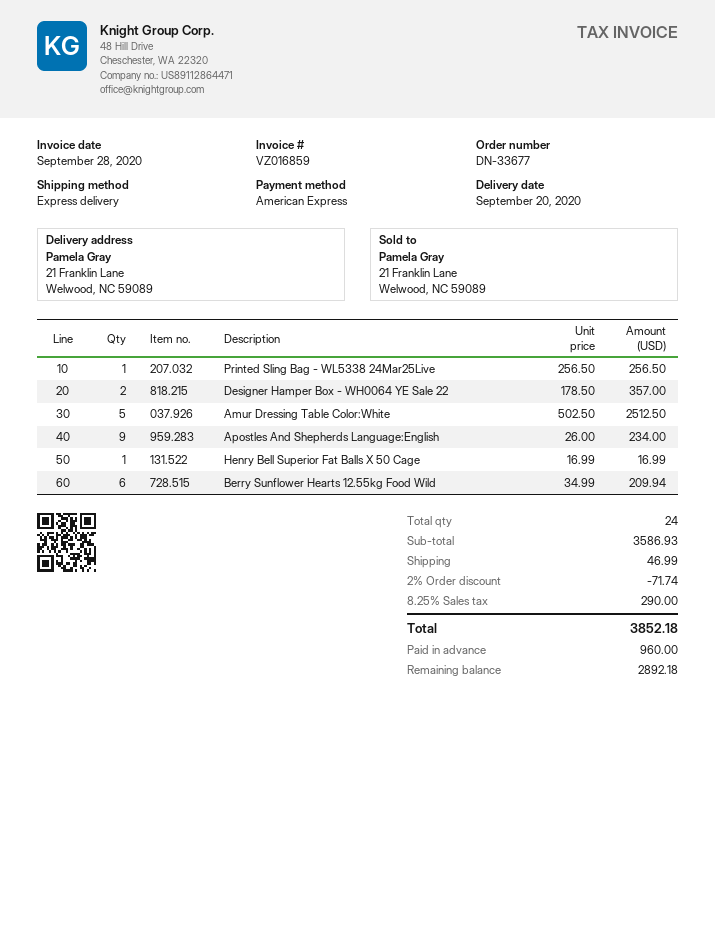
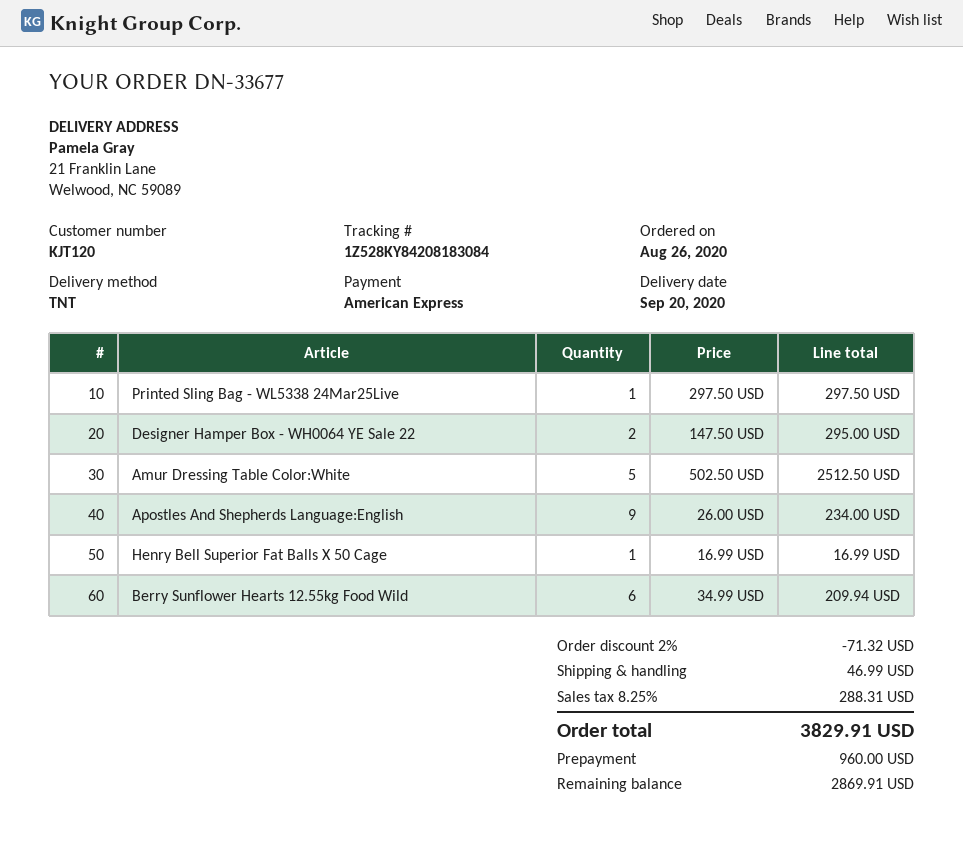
shipping method: express -> TNT
Printed Sling Bag - WL5338 24Mar25Live: 1 x 256.50 = 256.50 -> 1 x 297.50 = 297.50
Designer Hamper Box - WH0064 YE Sale 22: 2 x 178.50 = 357.00 -> 2 x 147.50 = 295.00
discount: 2% = 71.74 -> 2% = 71.32
tax: 8.25% = 290.00 -> 8.25% = 288.31
total: 3852.18 -> 3829.91
balance: 2892.18 -> 2869.91

